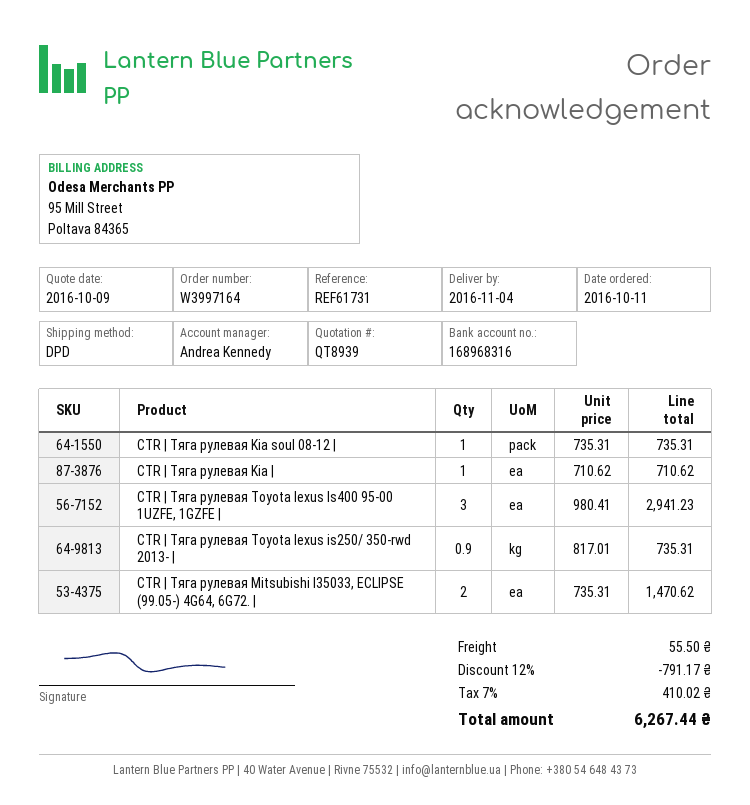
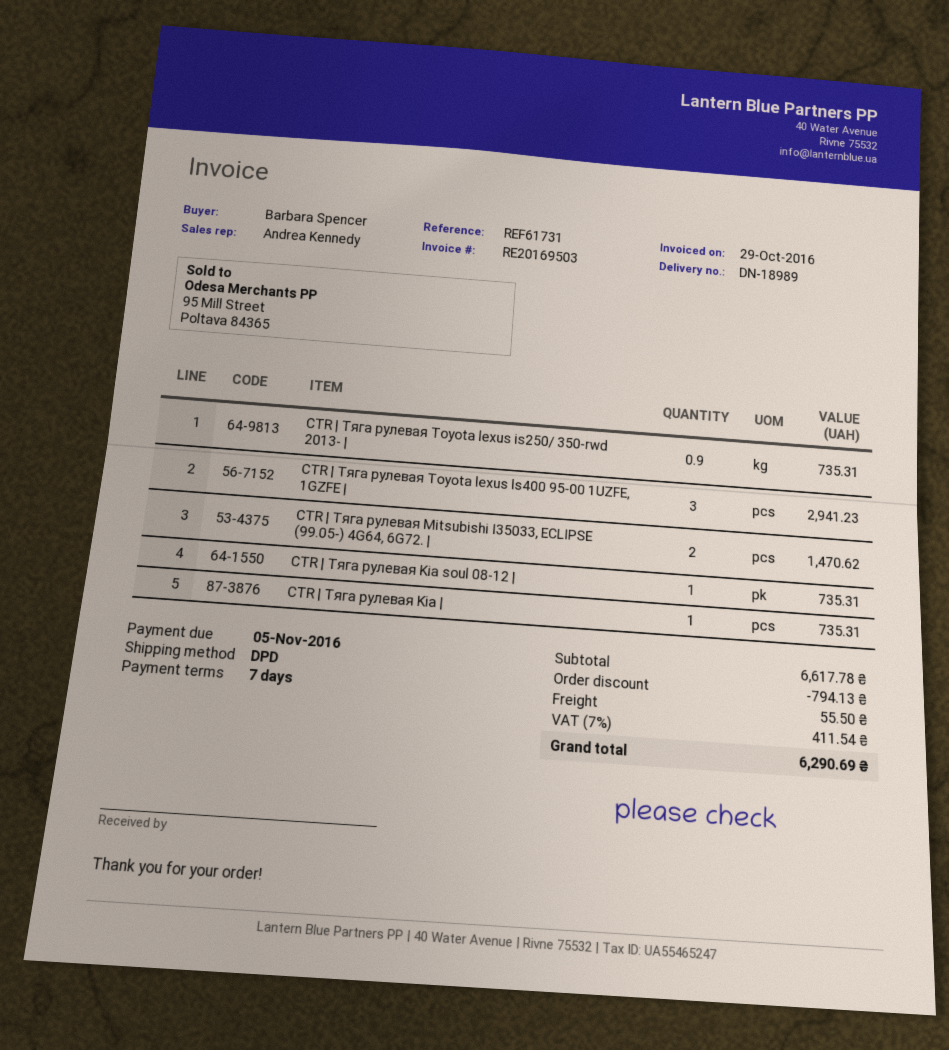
CTR | Тяга рулевая Kia |: 1 for 710.62 -> 1 for 735.31
discount: 791.17 -> 794.13
tax: 7% = 410.02 -> 7% = 411.54
total: 6267.44 -> 6290.69

